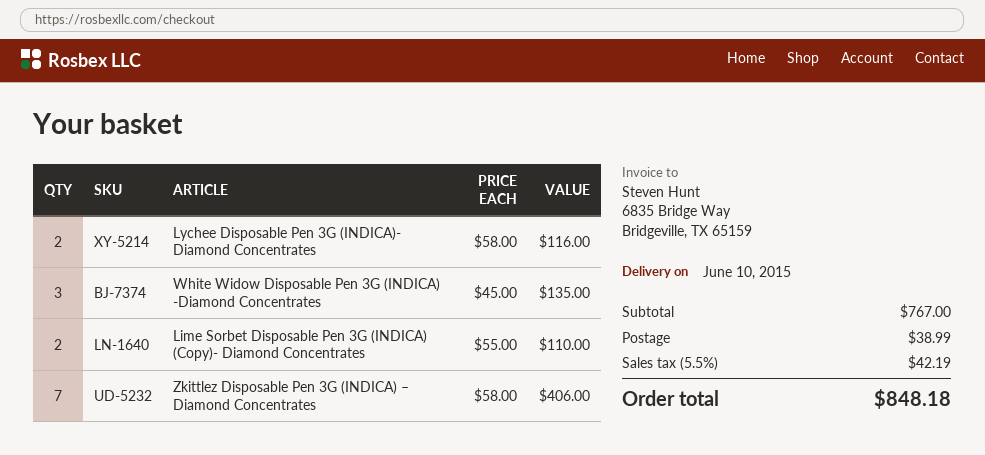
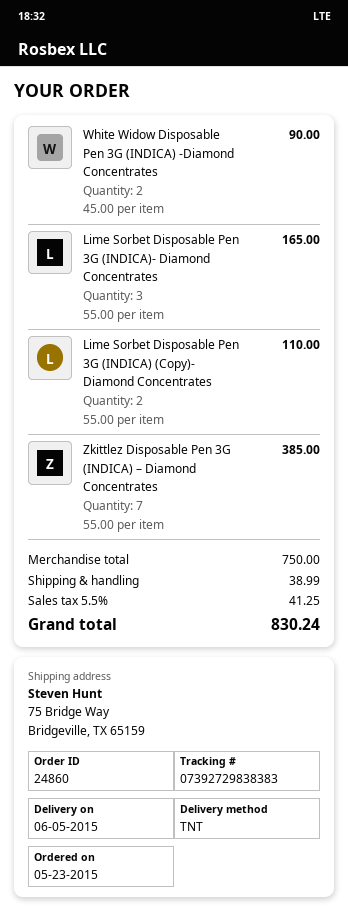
delivery date: 2015-06-10 -> 2015-06-05
Lychee Disposable Pen 3G (INDICA)- Diamond Concentrates: 2 x 58.00 = 116.00 -> none
White Widow Disposable Pen 3G (INDICA) -Diamond Concentrates: 3 x 45.00 = 135.00 -> 2 x 45.00 = 90.00
Zkittlez Disposable Pen 3G (INDICA) – Diamond Concentrates: 7 x 58.00 = 406.00 -> 7 x 55.00 = 385.00
Lime Sorbet Disposable Pen 3G (INDICA)- Diamond Concentrates: none -> 3 x 55.00 = 165.00
subtotal: 767.00 -> 750.00
tax: 5.5% = 42.19 -> 5.5% = 41.25
total: 848.18 -> 830.24

